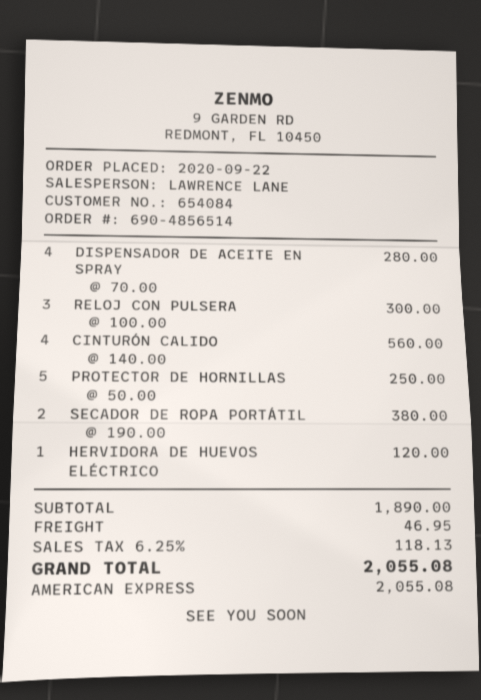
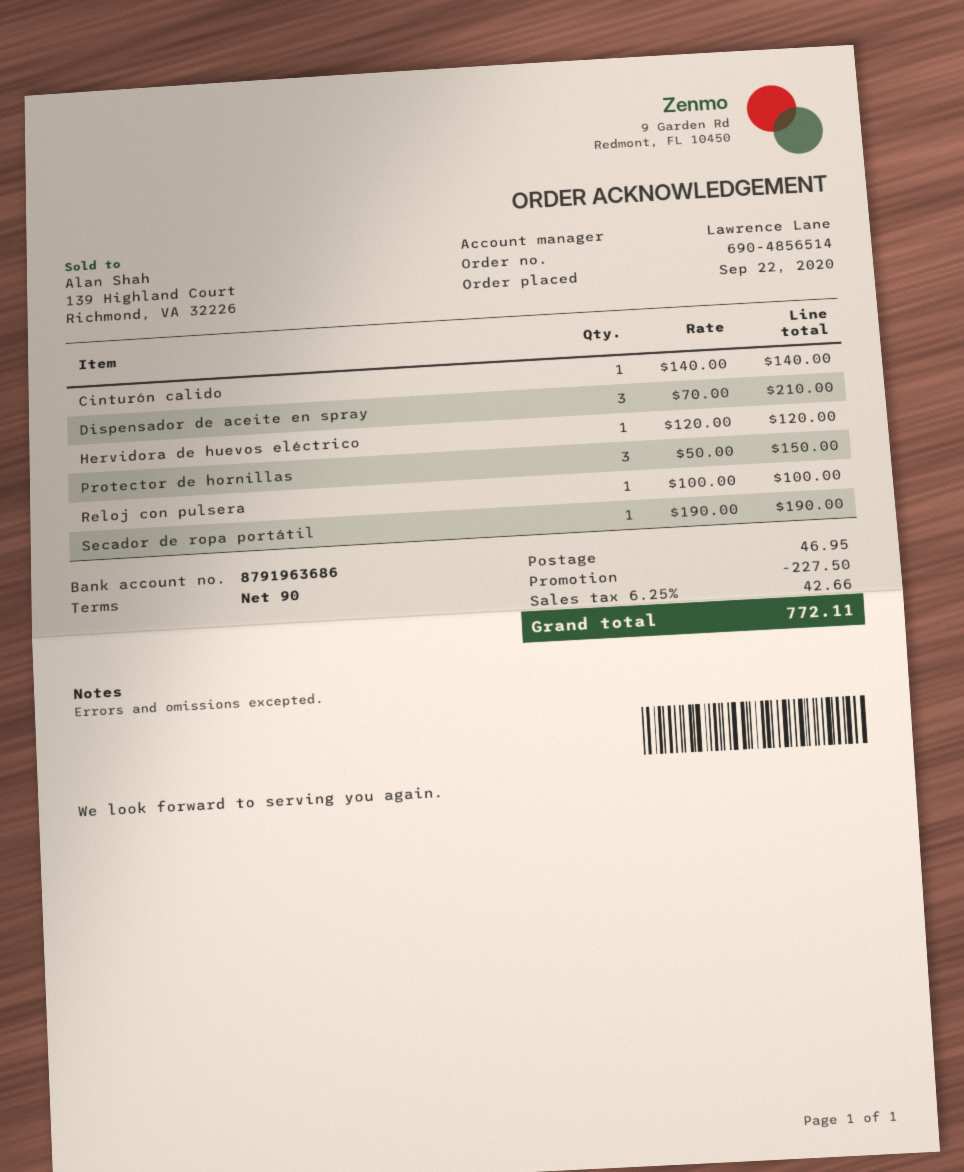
DISPENSADOR DE ACEITE EN SPRAY: 4 x 70.00 = 280.00 -> 3 x 70.00 = 210.00
RELOJ CON PULSERA: 3 x 100.00 = 300.00 -> 1 x 100.00 = 100.00
CINTURÓN CALIDO: 4 x 140.00 = 560.00 -> 1 x 140.00 = 140.00
PROTECTOR DE HORNILLAS: 5 x 50.00 = 250.00 -> 3 x 50.00 = 150.00
SECADOR DE ROPA PORTÁTIL: 2 x 190.00 = 380.00 -> 1 x 190.00 = 190.00
discount: none -> 227.50
tax: 6.25% = 118.13 -> 6.25% = 42.66
total: 2055.08 -> 772.11

